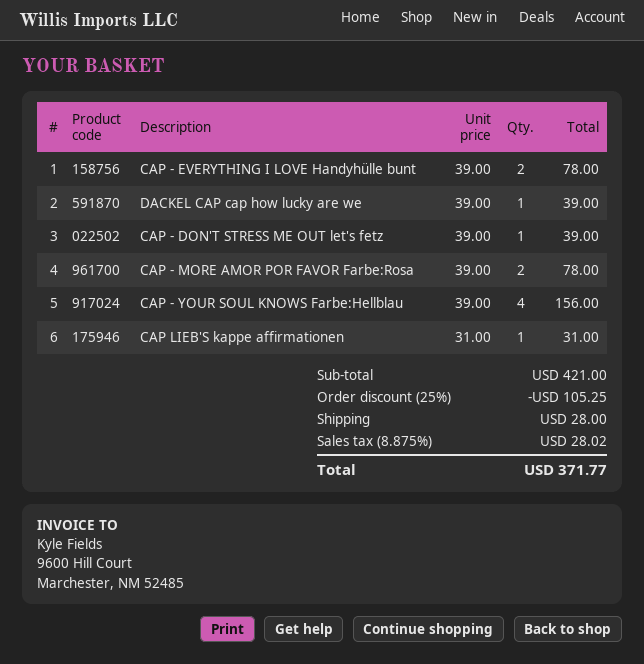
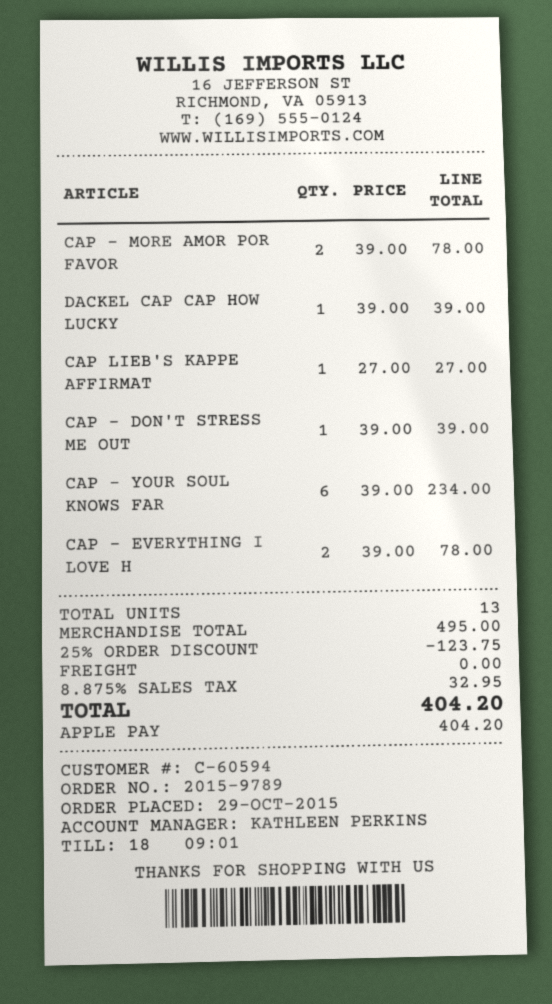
CAP - YOUR SOUL KNOWS Farbe:Hellblau: 4 x 39.00 = 156.00 -> 6 x 39.00 = 234.00
CAP LIEB'S kappe affirmationen: 1 x 31.00 = 31.00 -> 1 x 27.00 = 27.00
subtotal: 421.00 -> 495.00
discount: 25% = 105.25 -> 25% = 123.75
shipping: 28.00 -> 0.00
tax: 8.875% = 28.02 -> 8.875% = 32.95
total: 371.77 -> 404.20

